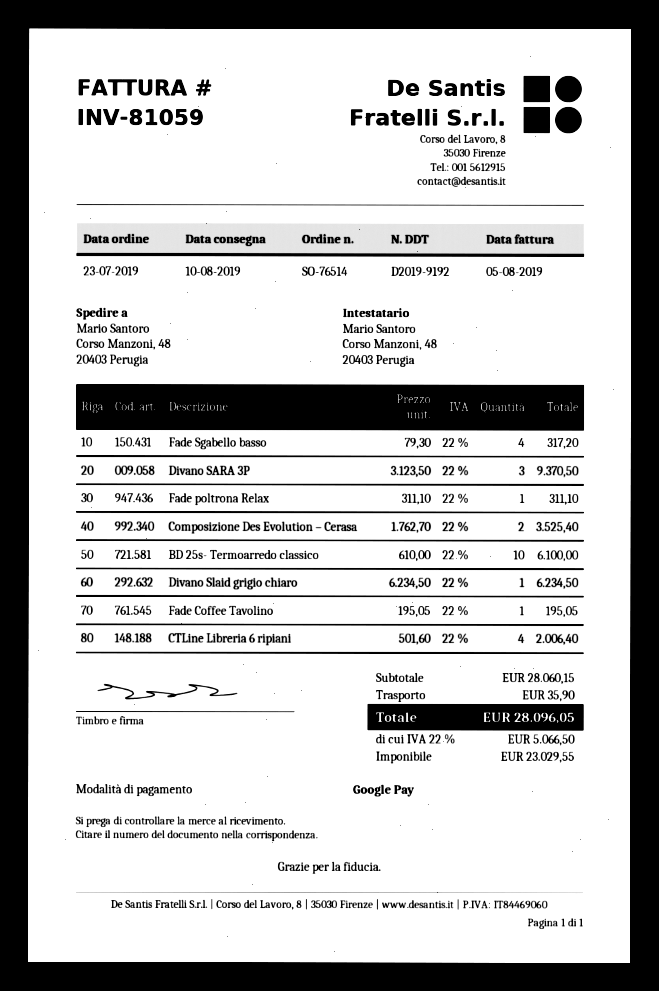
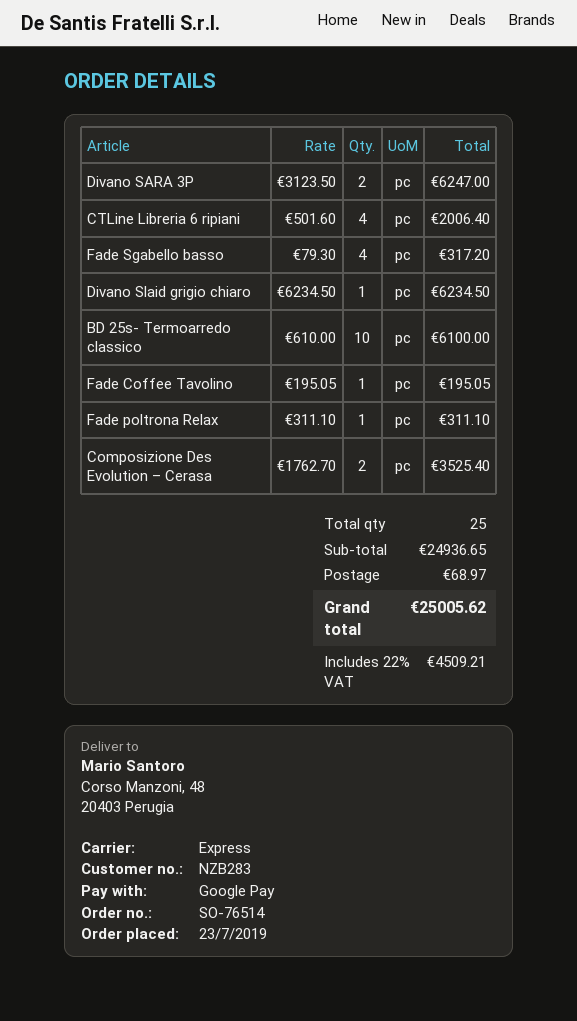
Divano SARA 3P: 3 x 3123.50 = 9370.50 -> 2 x 3123.50 = 6247.00
subtotal: 28060.15 -> 24936.65
shipping: 35.90 -> 68.97
tax: 22% = 5066.50 -> 22% = 4509.21
total: 28096.05 -> 25005.62

